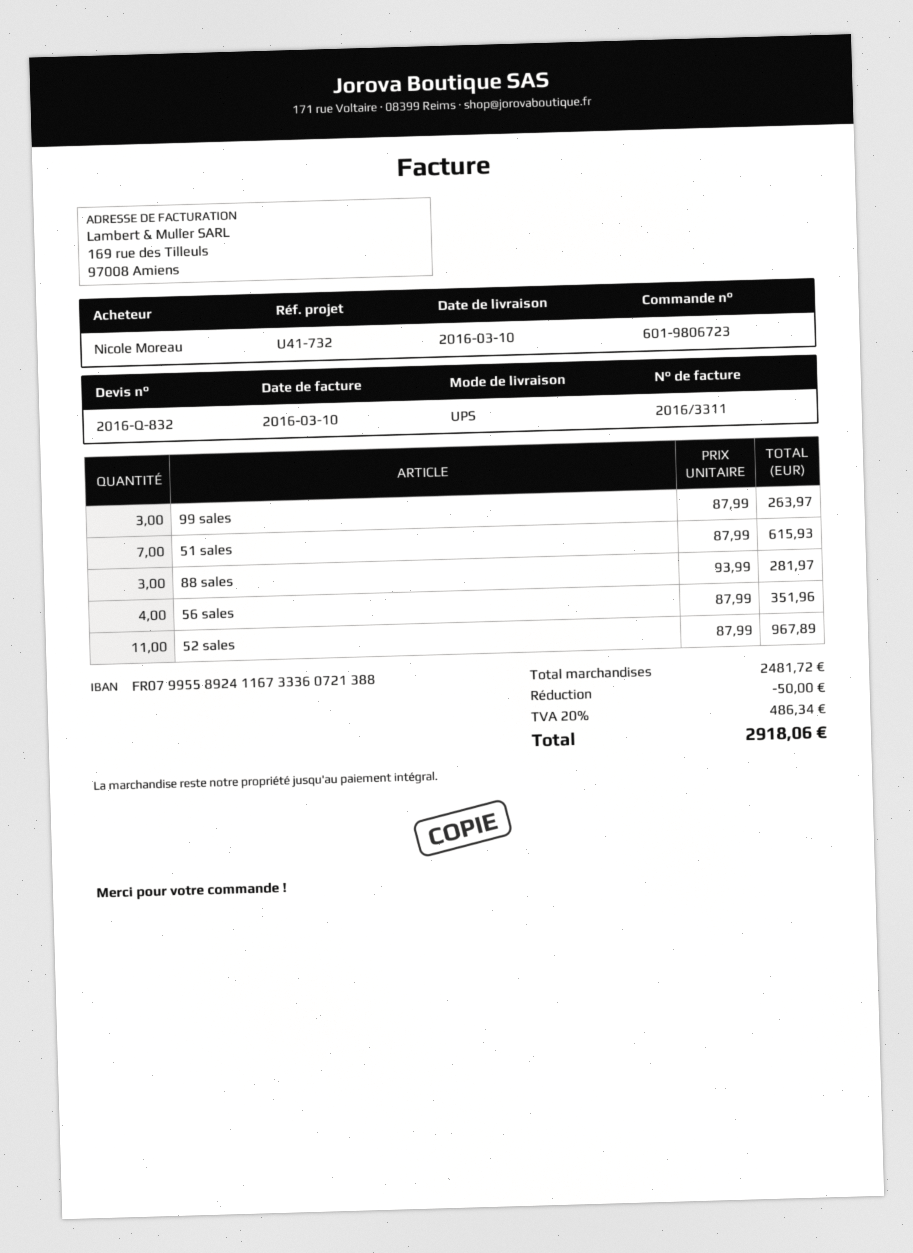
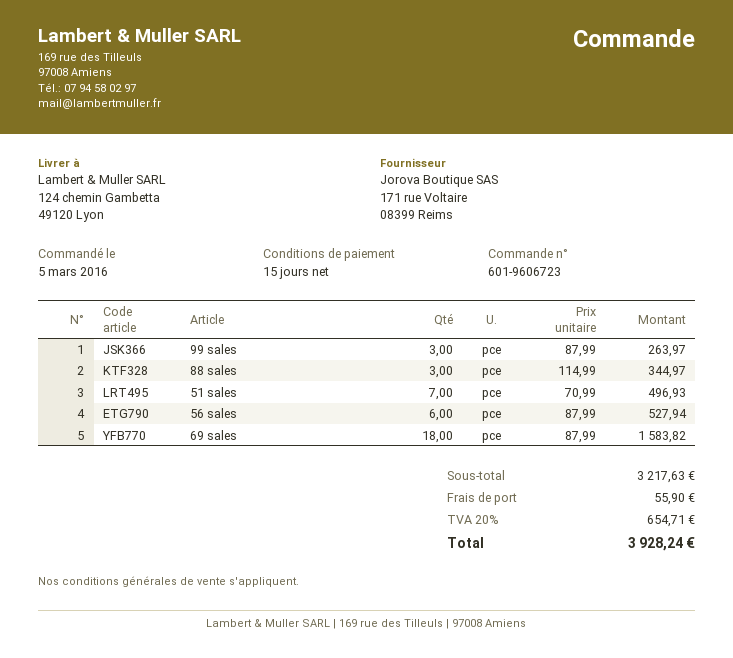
order number: 601-9806723 -> 601-9606723
51 sales: 7 x 87.99 = 615.93 -> 7 x 70.99 = 496.93
88 sales: 3 x 93.99 = 281.97 -> 3 x 114.99 = 344.97
56 sales: 4 x 87.99 = 351.96 -> 6 x 87.99 = 527.94
52 sales: 11 x 87.99 = 967.89 -> none
69 sales: none -> 18 x 87.99 = 1583.82
subtotal: 2481.72 -> 3217.63
discount: 50.00 -> none
shipping: none -> 55.90
tax: 20% = 486.34 -> 20% = 654.71
total: 2918.06 -> 3928.24

